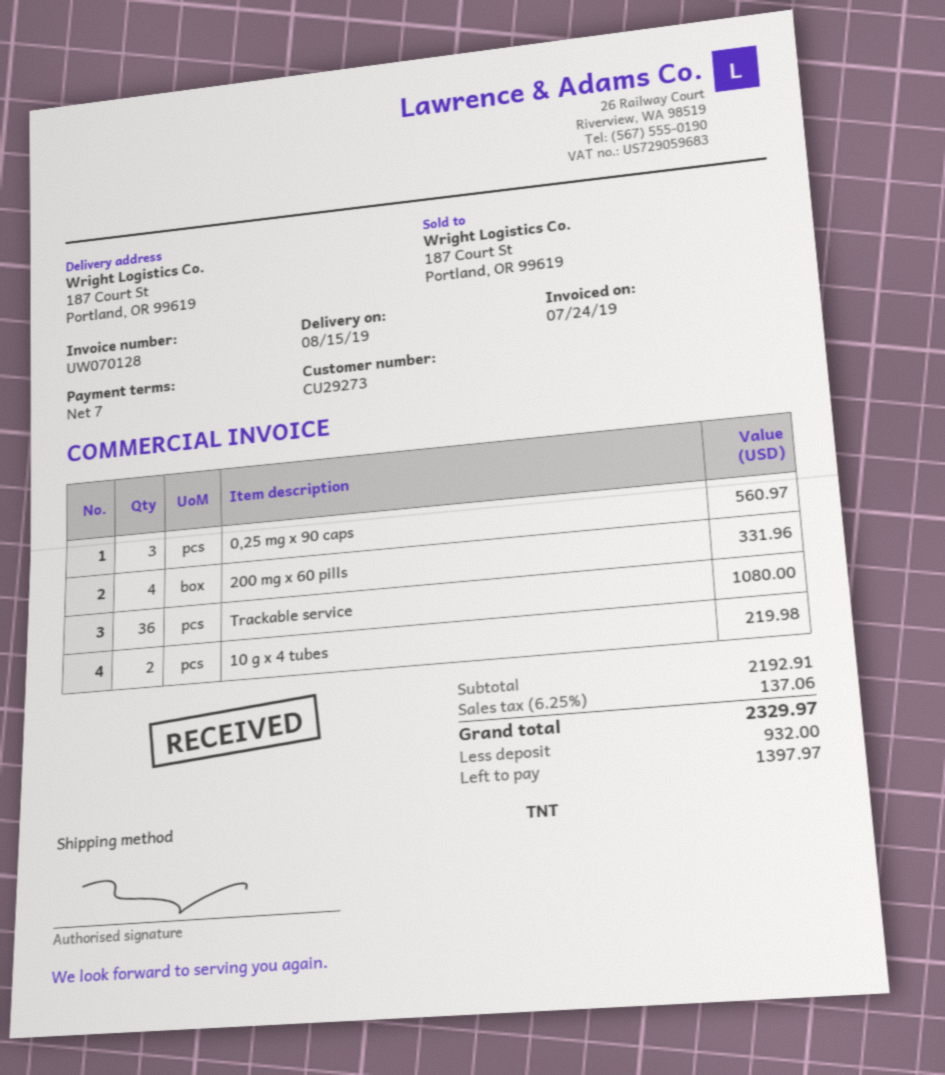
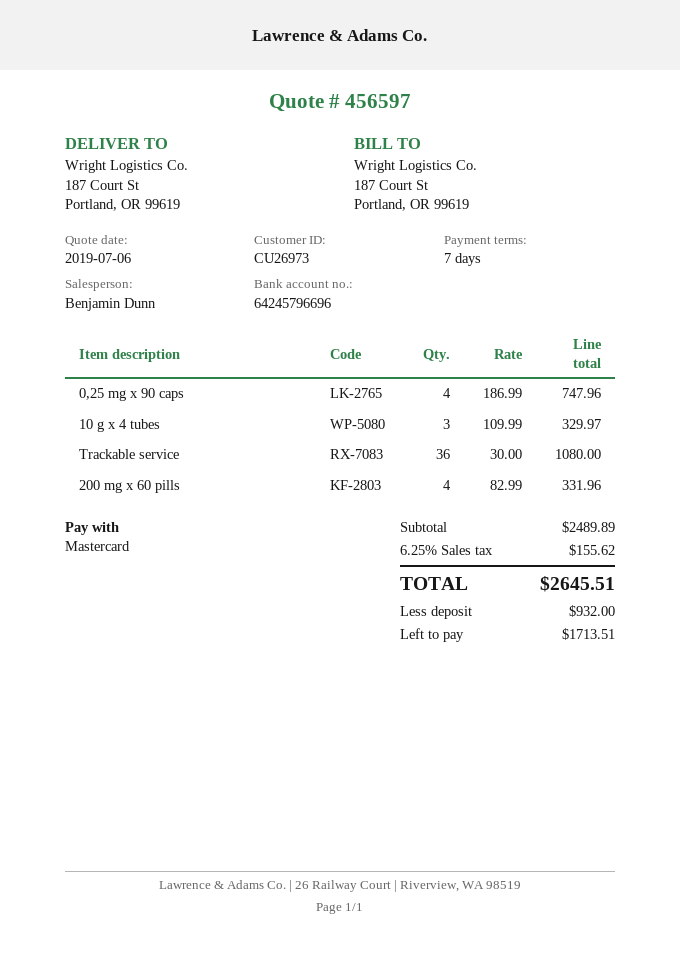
customer number: CU29273 -> CU26973
0,25 mg x 90 caps: 3 for 560.97 -> 4 for 747.96
10 g x 4 tubes: 2 for 219.98 -> 3 for 329.97
subtotal: 2192.91 -> 2489.89
tax: 6.25% = 137.06 -> 6.25% = 155.62
total: 2329.97 -> 2645.51
balance: 1397.97 -> 1713.51

